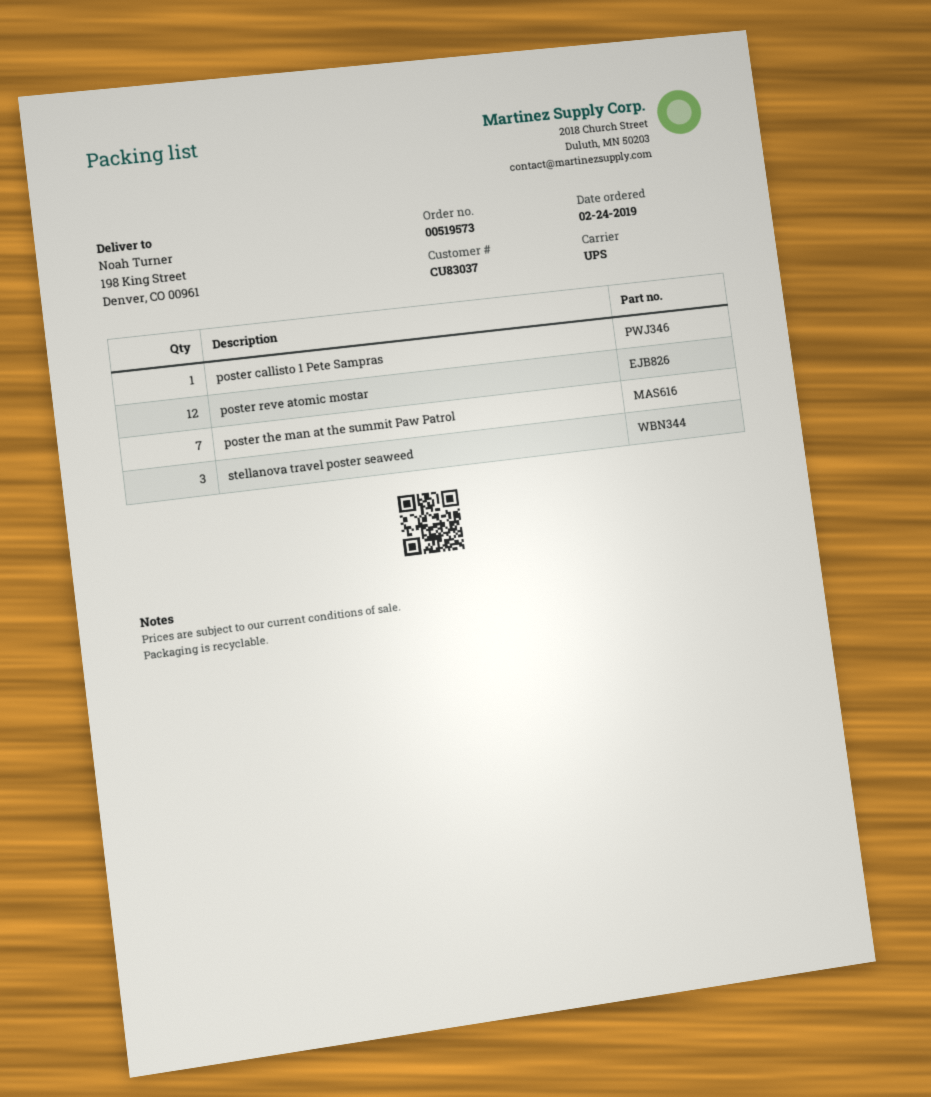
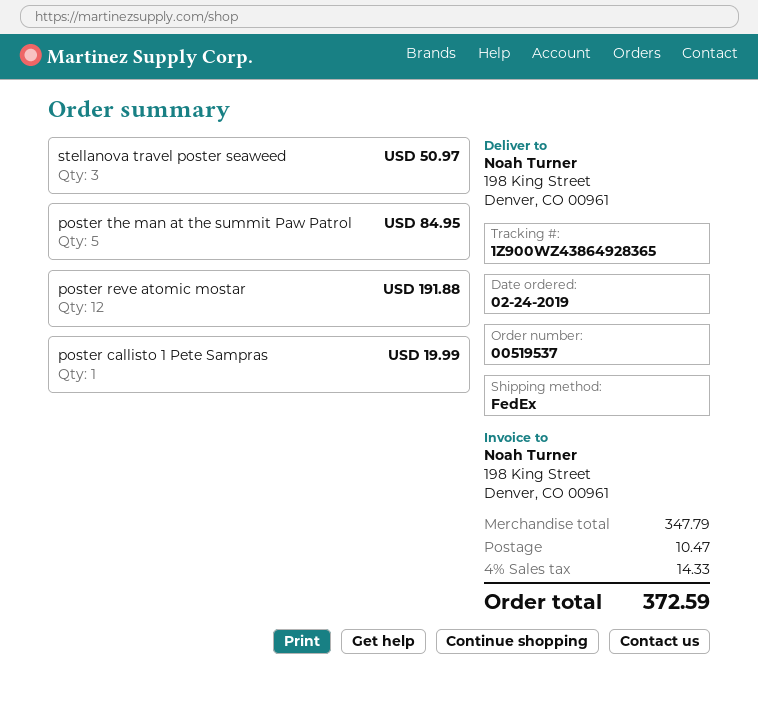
order number: 00519573 -> 00519537
shipping method: UPS -> FedEx
poster the man at the summit Paw Patrol: 7 -> 5

